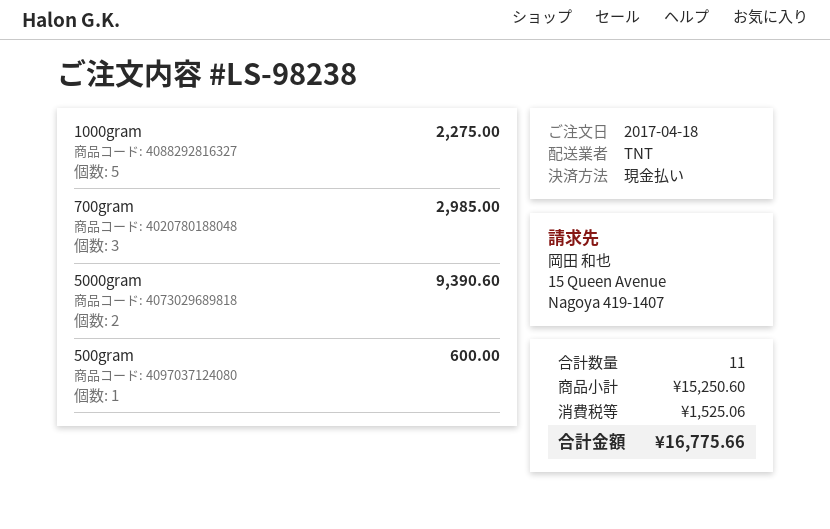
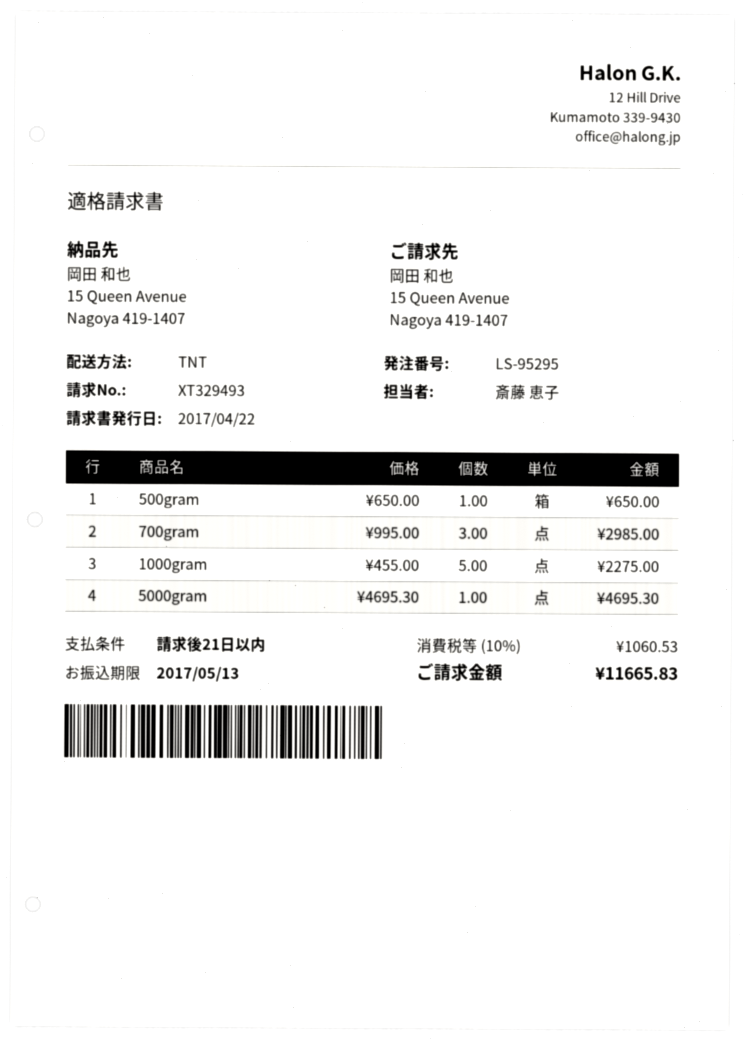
order number: LS-98238 -> LS-95295
5000gram: 2 for 9390.60 -> 1 for 4695.30
500gram: 1 for 600.00 -> 1 for 650.00
tax: 1525.06 -> 1060.53
total: 16775.66 -> 11665.83

